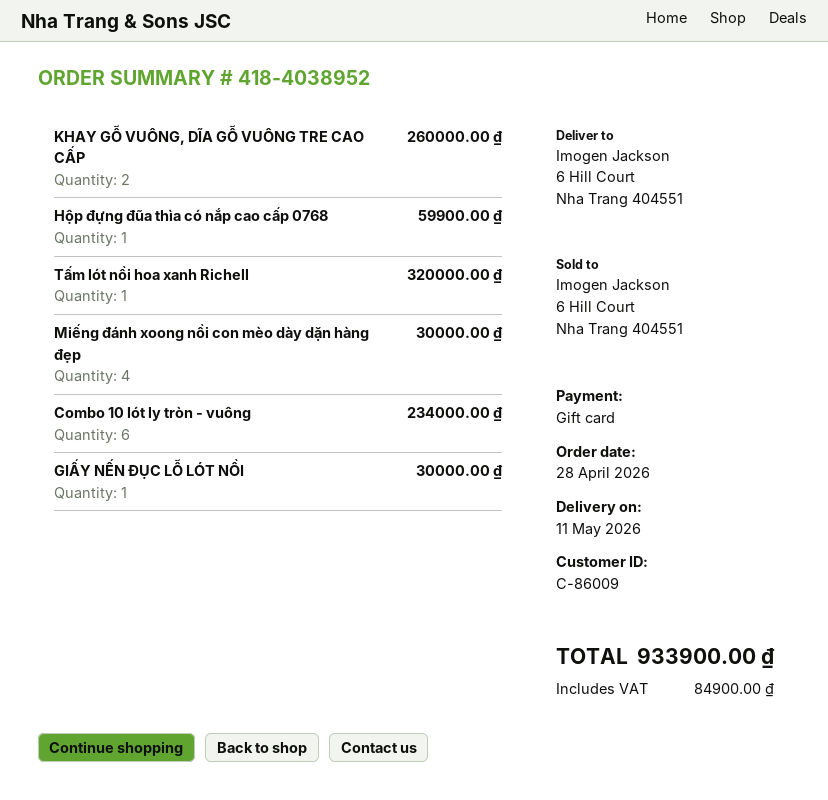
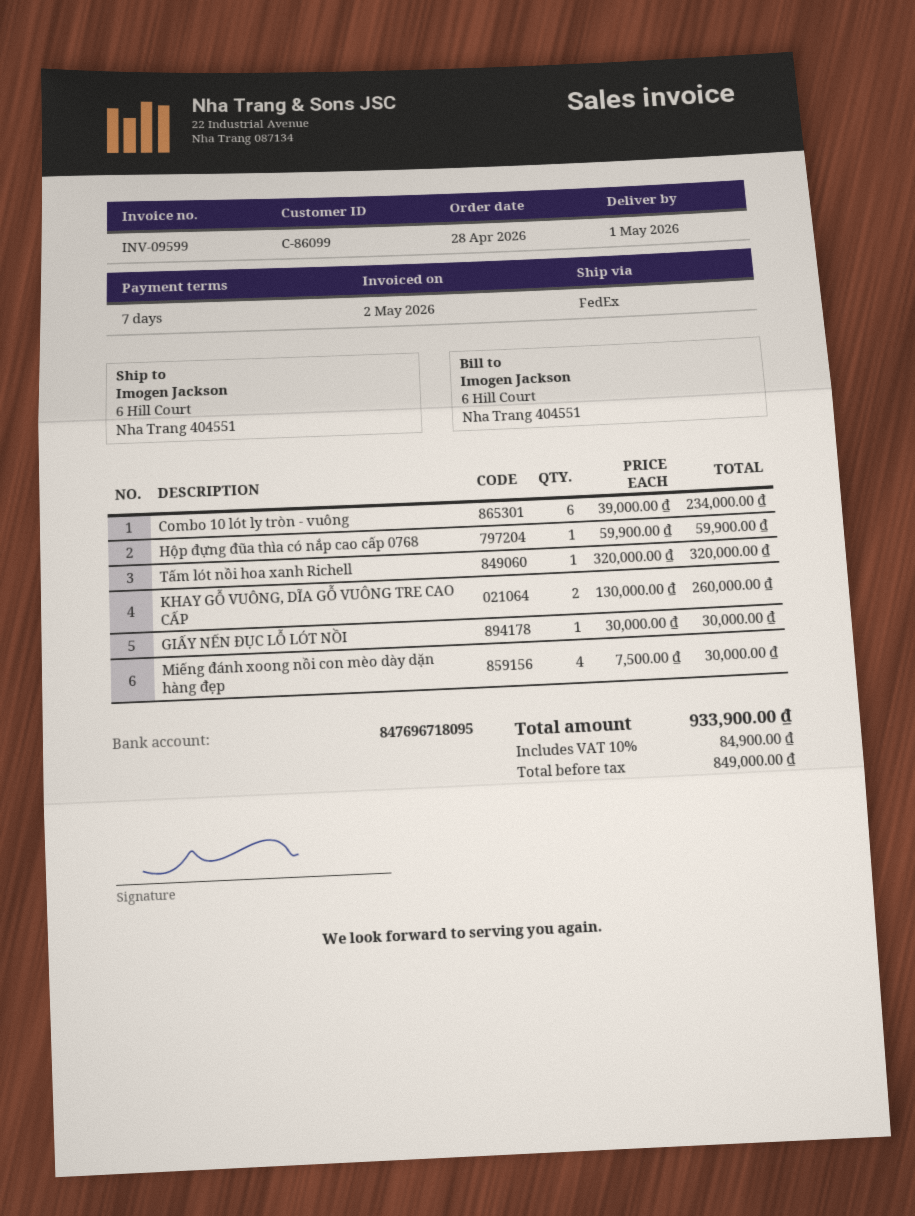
delivery date: 2026-05-11 -> 2026-05-01
customer number: C-86009 -> C-86099

